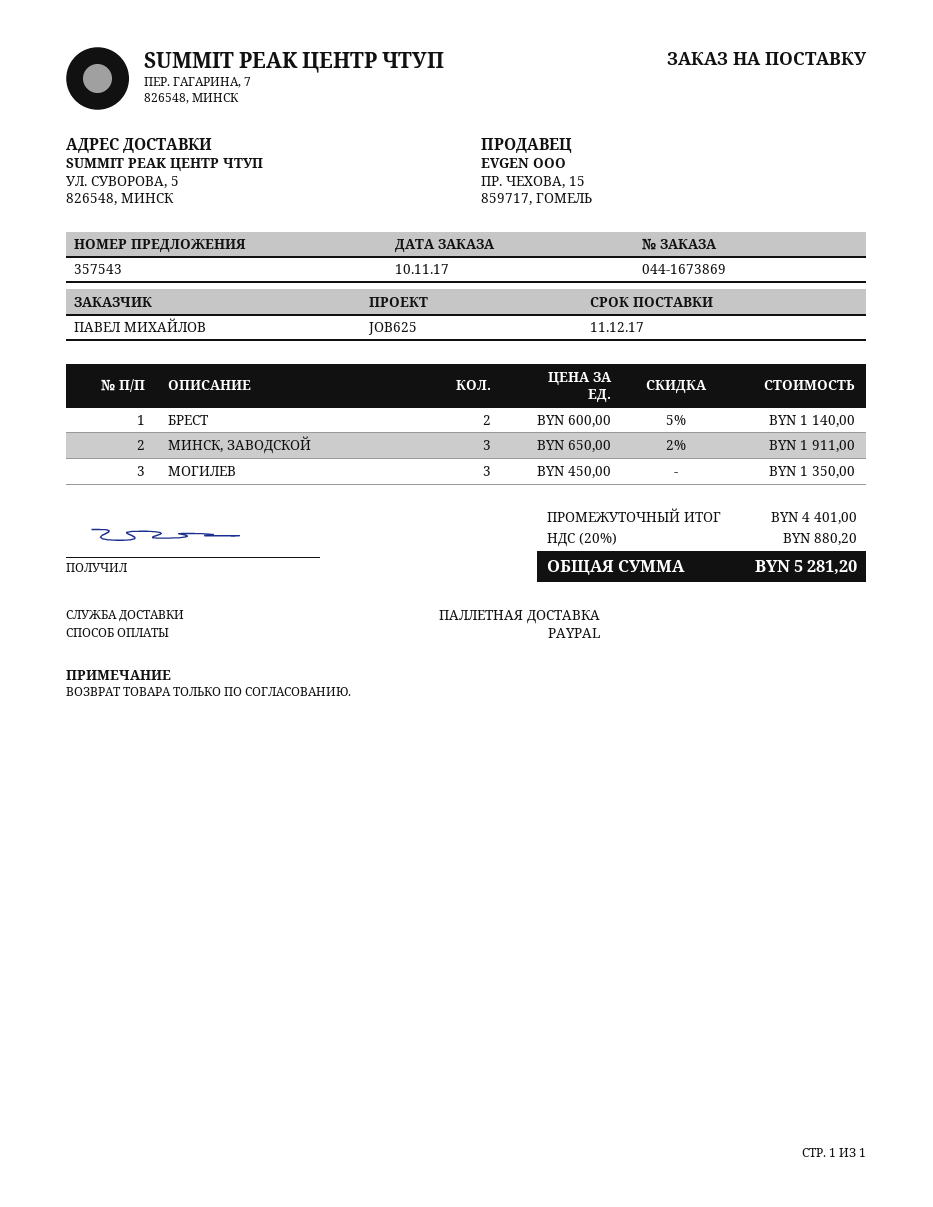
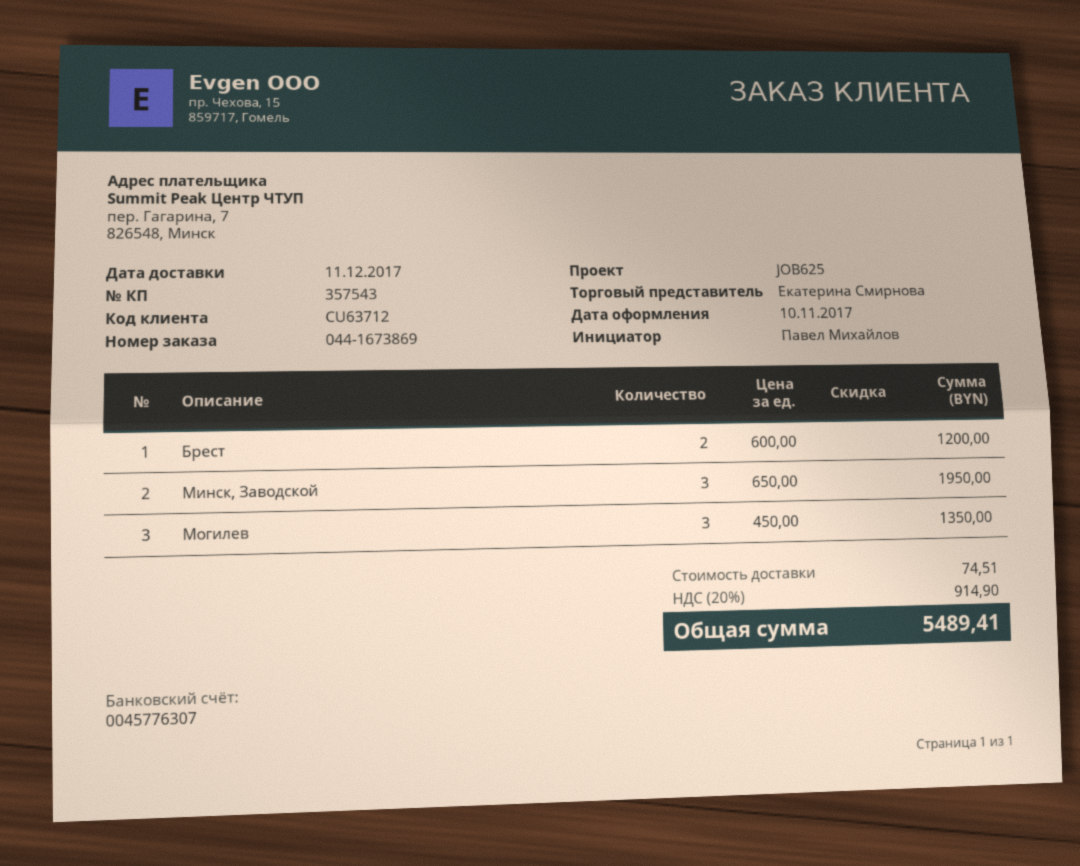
БРЕСТ: 2 x 600.00 - 5% = 1140.00 -> 2 x 600.00 = 1200.00
МИНСК, ЗАВОДСКОЙ: 3 x 650.00 - 2% = 1911.00 -> 3 x 650.00 = 1950.00
shipping: none -> 74.51
tax: 20% = 880.20 -> 20% = 914.90
total: 5281.20 -> 5489.41

